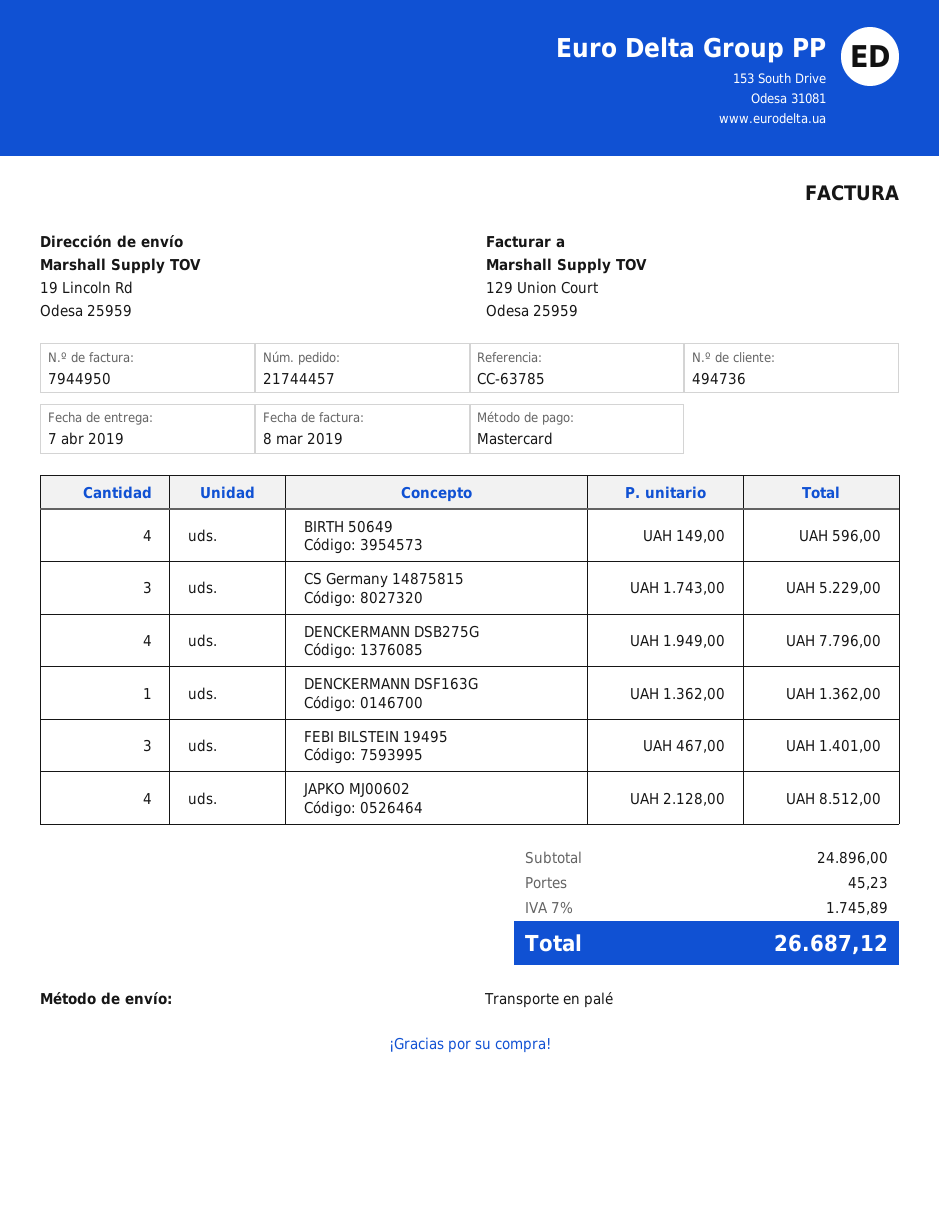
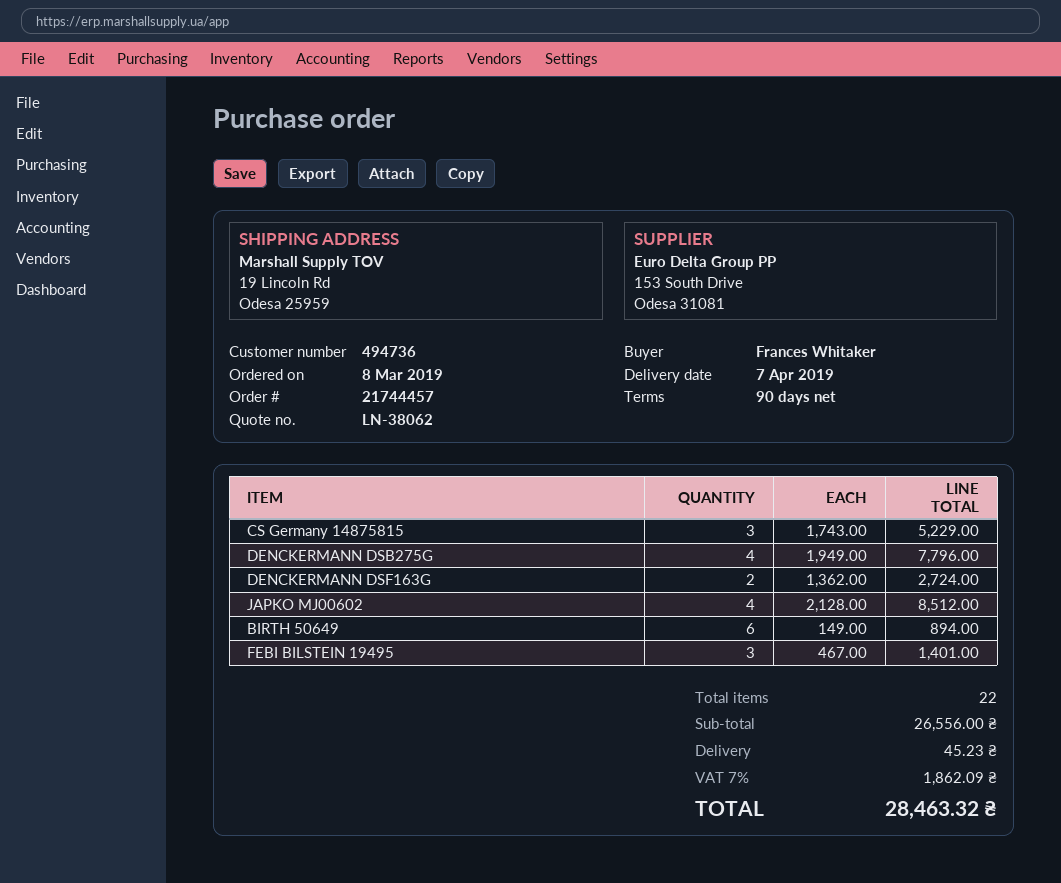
BIRTH 50649: 4 x 149.00 = 596.00 -> 6 x 149.00 = 894.00
DENCKERMANN DSF163G: 1 x 1362.00 = 1362.00 -> 2 x 1362.00 = 2724.00
subtotal: 24896.00 -> 26556.00
tax: 7% = 1745.89 -> 7% = 1862.09
total: 26687.12 -> 28463.32

